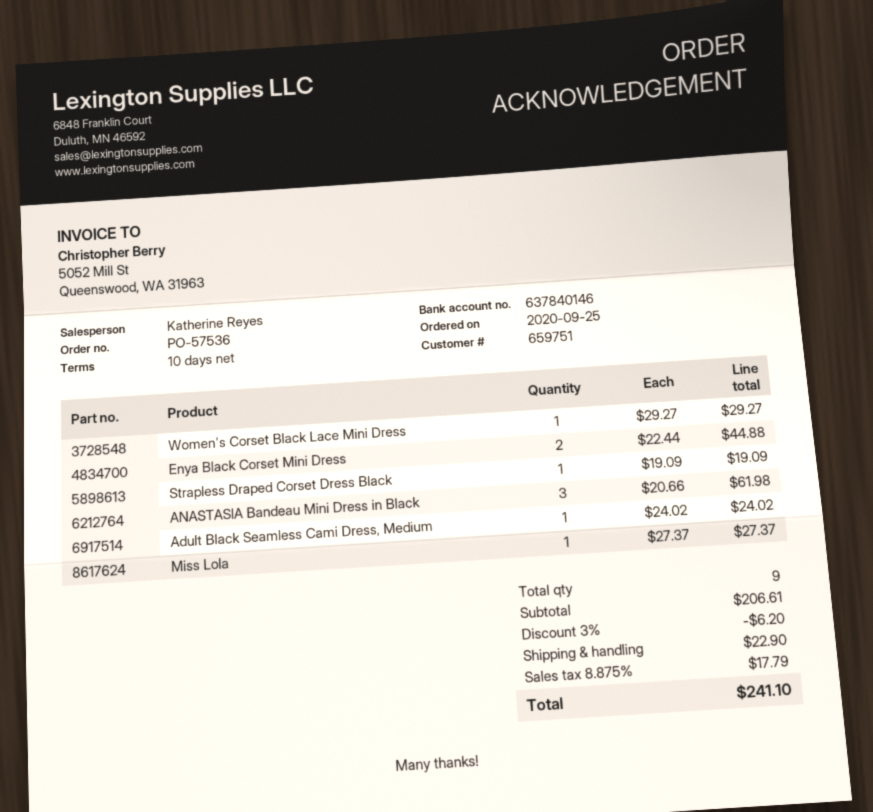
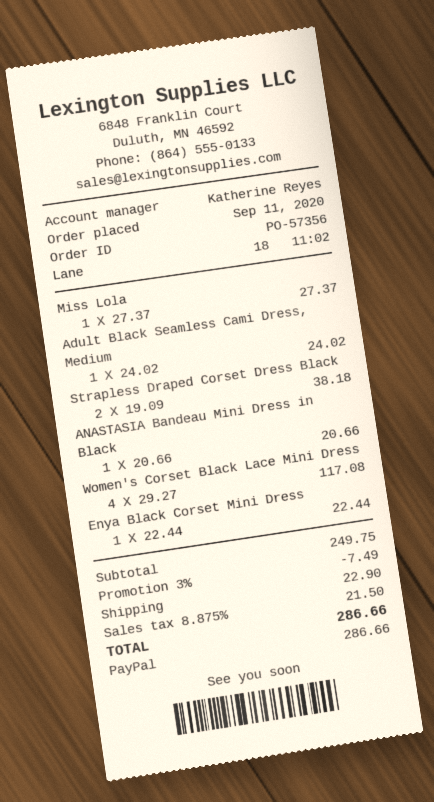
order number: PO-57536 -> PO-57356
order date: 2020-09-25 -> 2020-09-11
Women's Corset Black Lace Mini Dress: 1 x 29.27 = 29.27 -> 4 x 29.27 = 117.08
Enya Black Corset Mini Dress: 2 x 22.44 = 44.88 -> 1 x 22.44 = 22.44
Strapless Draped Corset Dress Black: 1 x 19.09 = 19.09 -> 2 x 19.09 = 38.18
ANASTASIA Bandeau Mini Dress in Black: 3 x 20.66 = 61.98 -> 1 x 20.66 = 20.66
subtotal: 206.61 -> 249.75
discount: 3% = 6.20 -> 3% = 7.49
tax: 8.875% = 17.79 -> 8.875% = 21.50
total: 241.10 -> 286.66

